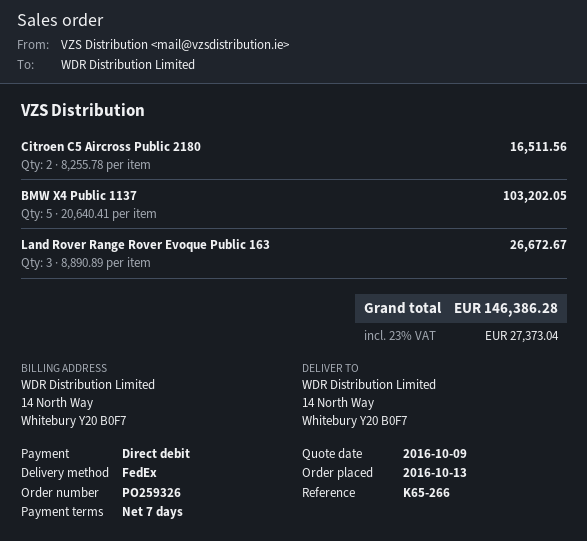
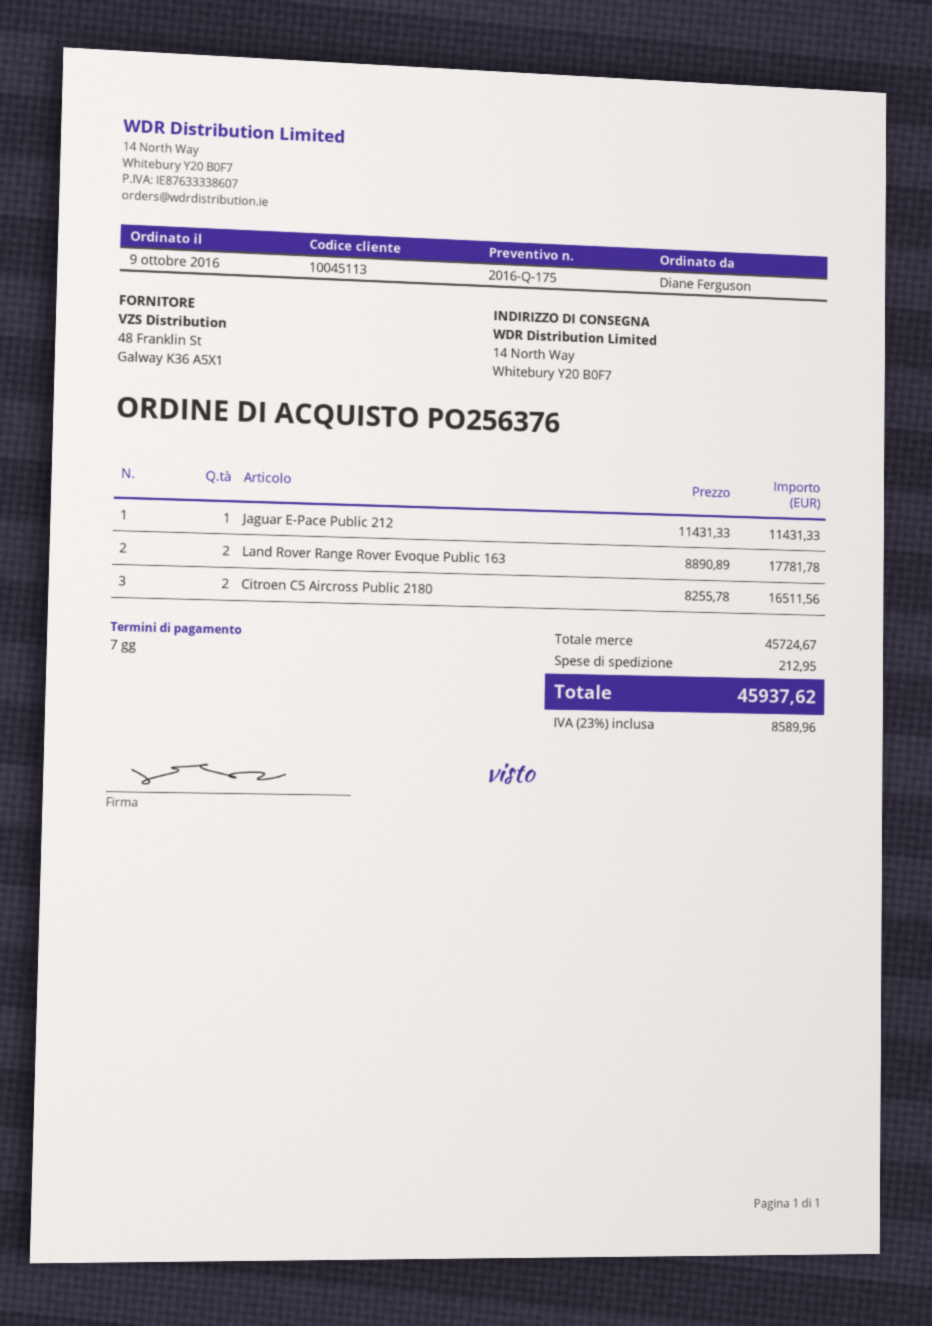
order number: PO259326 -> PO256376
order date: 2016-10-13 -> 2016-10-09
BMW X4 Public 1137: 5 x 20640.41 = 103202.05 -> none
Land Rover Range Rover Evoque Public 163: 3 x 8890.89 = 26672.67 -> 2 x 8890.89 = 17781.78
Jaguar E-Pace Public 212: none -> 1 x 11431.33 = 11431.33
shipping: none -> 212.95
tax: 23% = 27373.04 -> 23% = 8589.96
total: 146386.28 -> 45937.62

